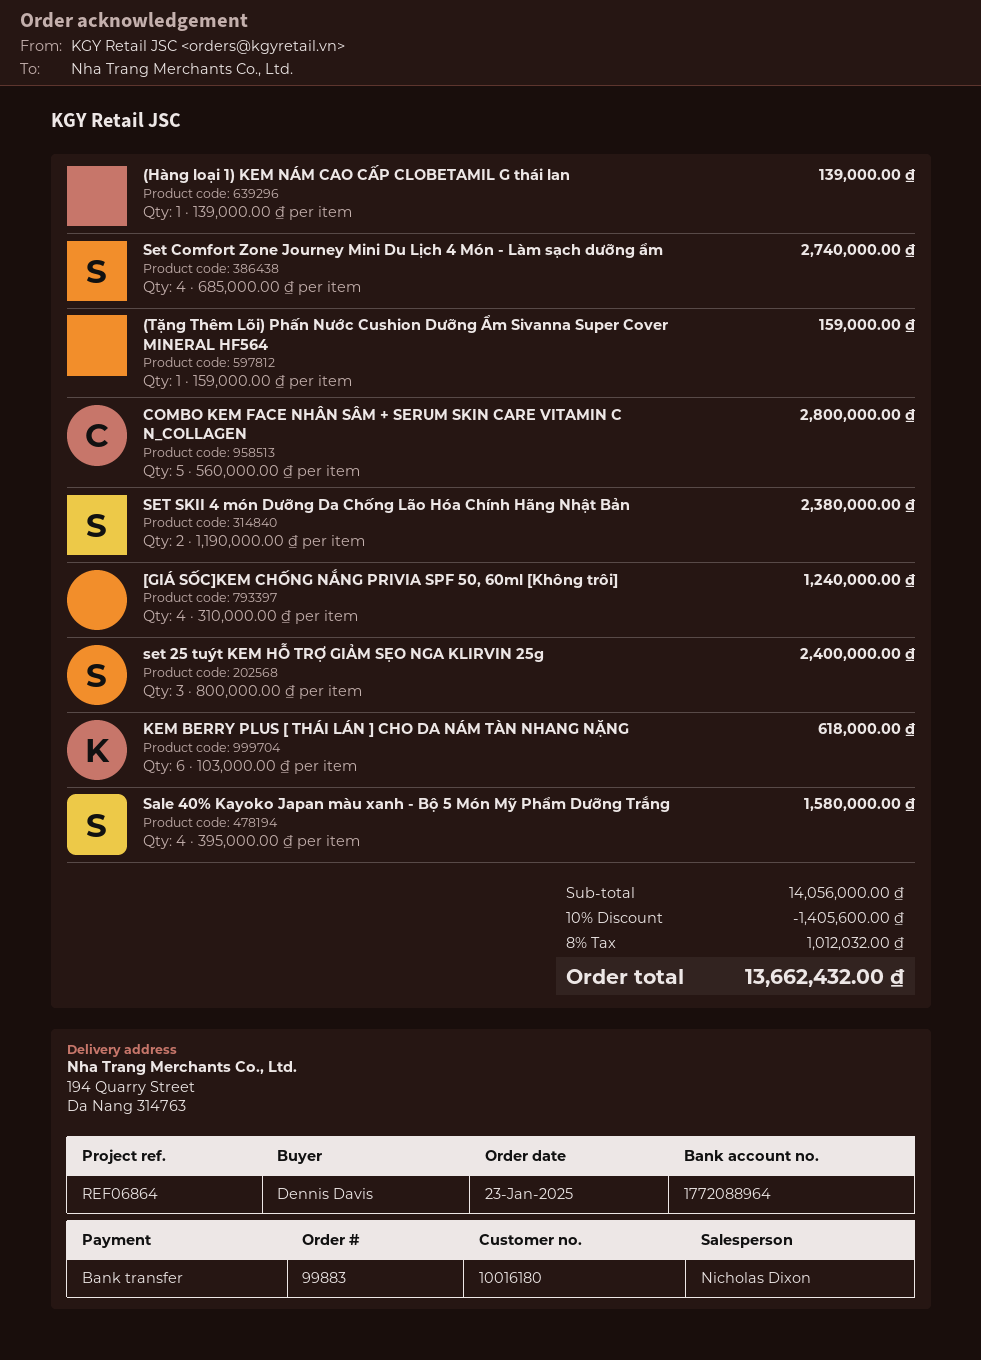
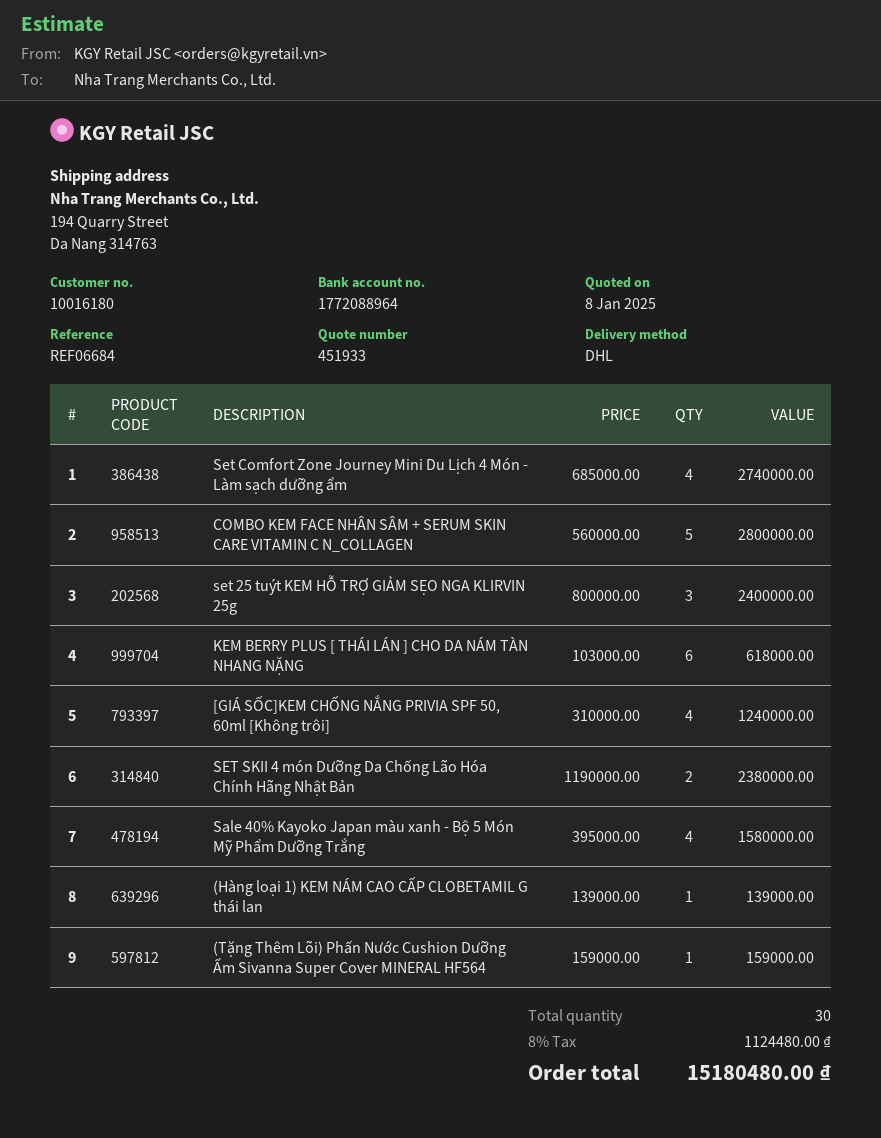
reference: REF06864 -> REF06684
discount: 10% = 1405600.00 -> none
tax: 8% = 1012032.00 -> 8% = 1124480.00
total: 13662432.00 -> 15180480.00

